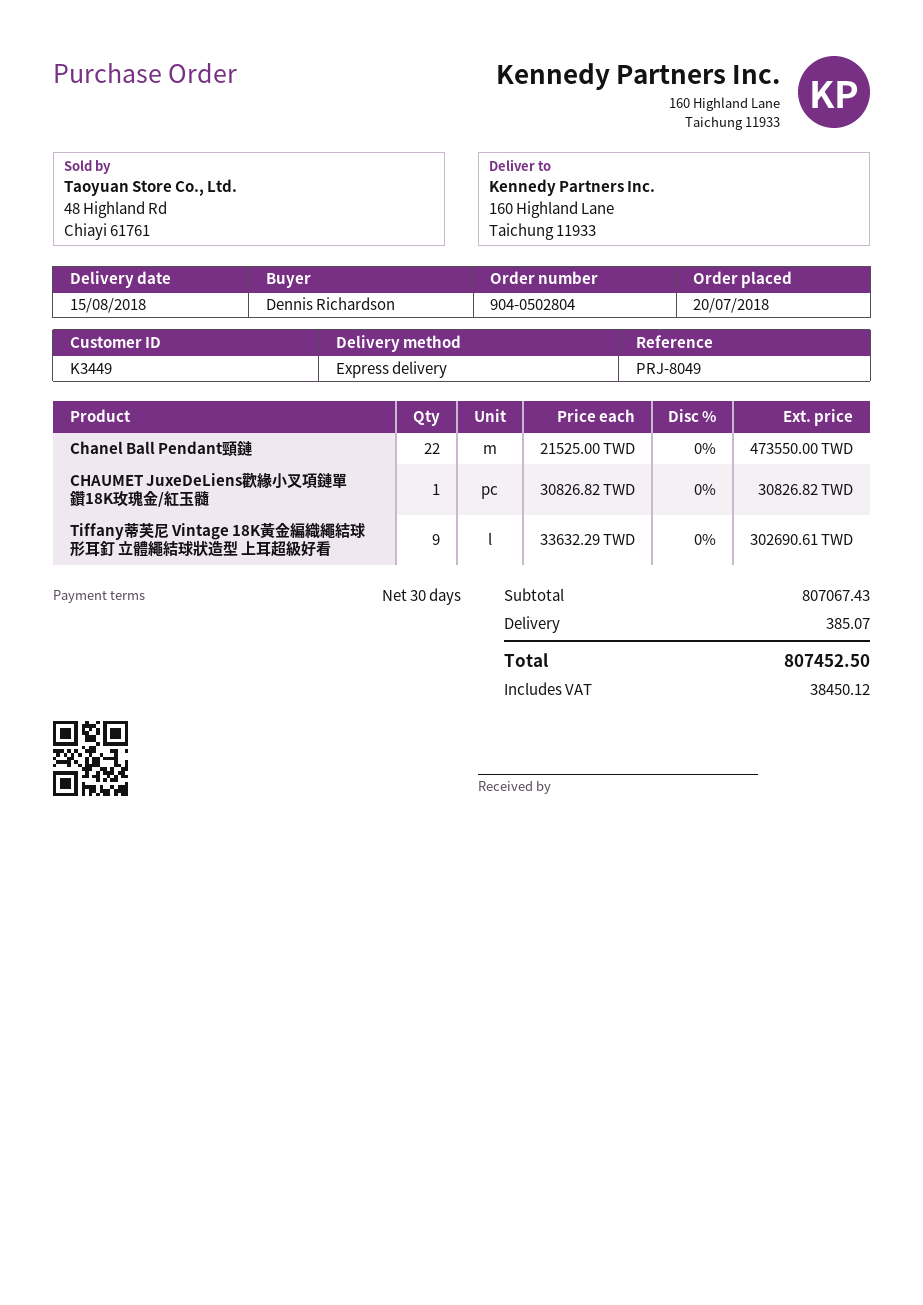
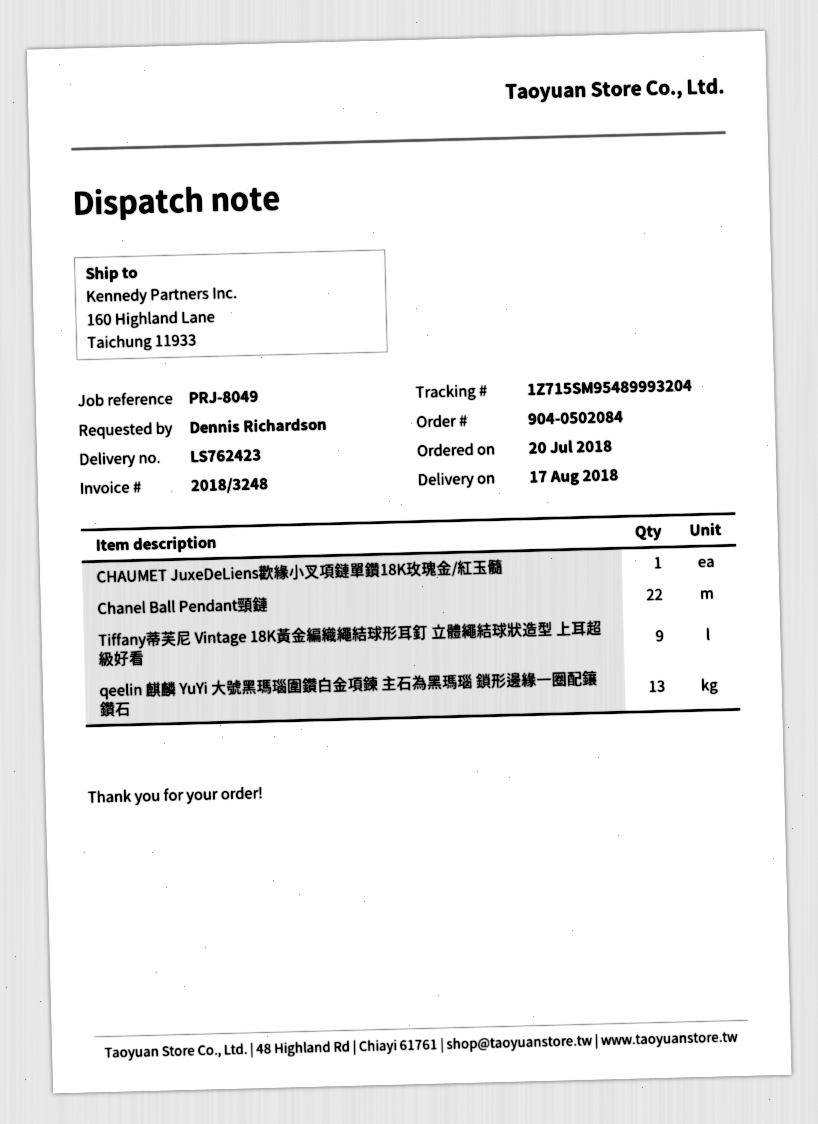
order number: 904-0502804 -> 904-0502084
delivery date: 2018-08-15 -> 2018-08-17
qeelin 麒麟 YuYi 大號黑瑪瑙圍鑽白金項鍊 主石為黑瑪瑙 鎖形邊緣一圈配鑲鑽石: none -> 13

